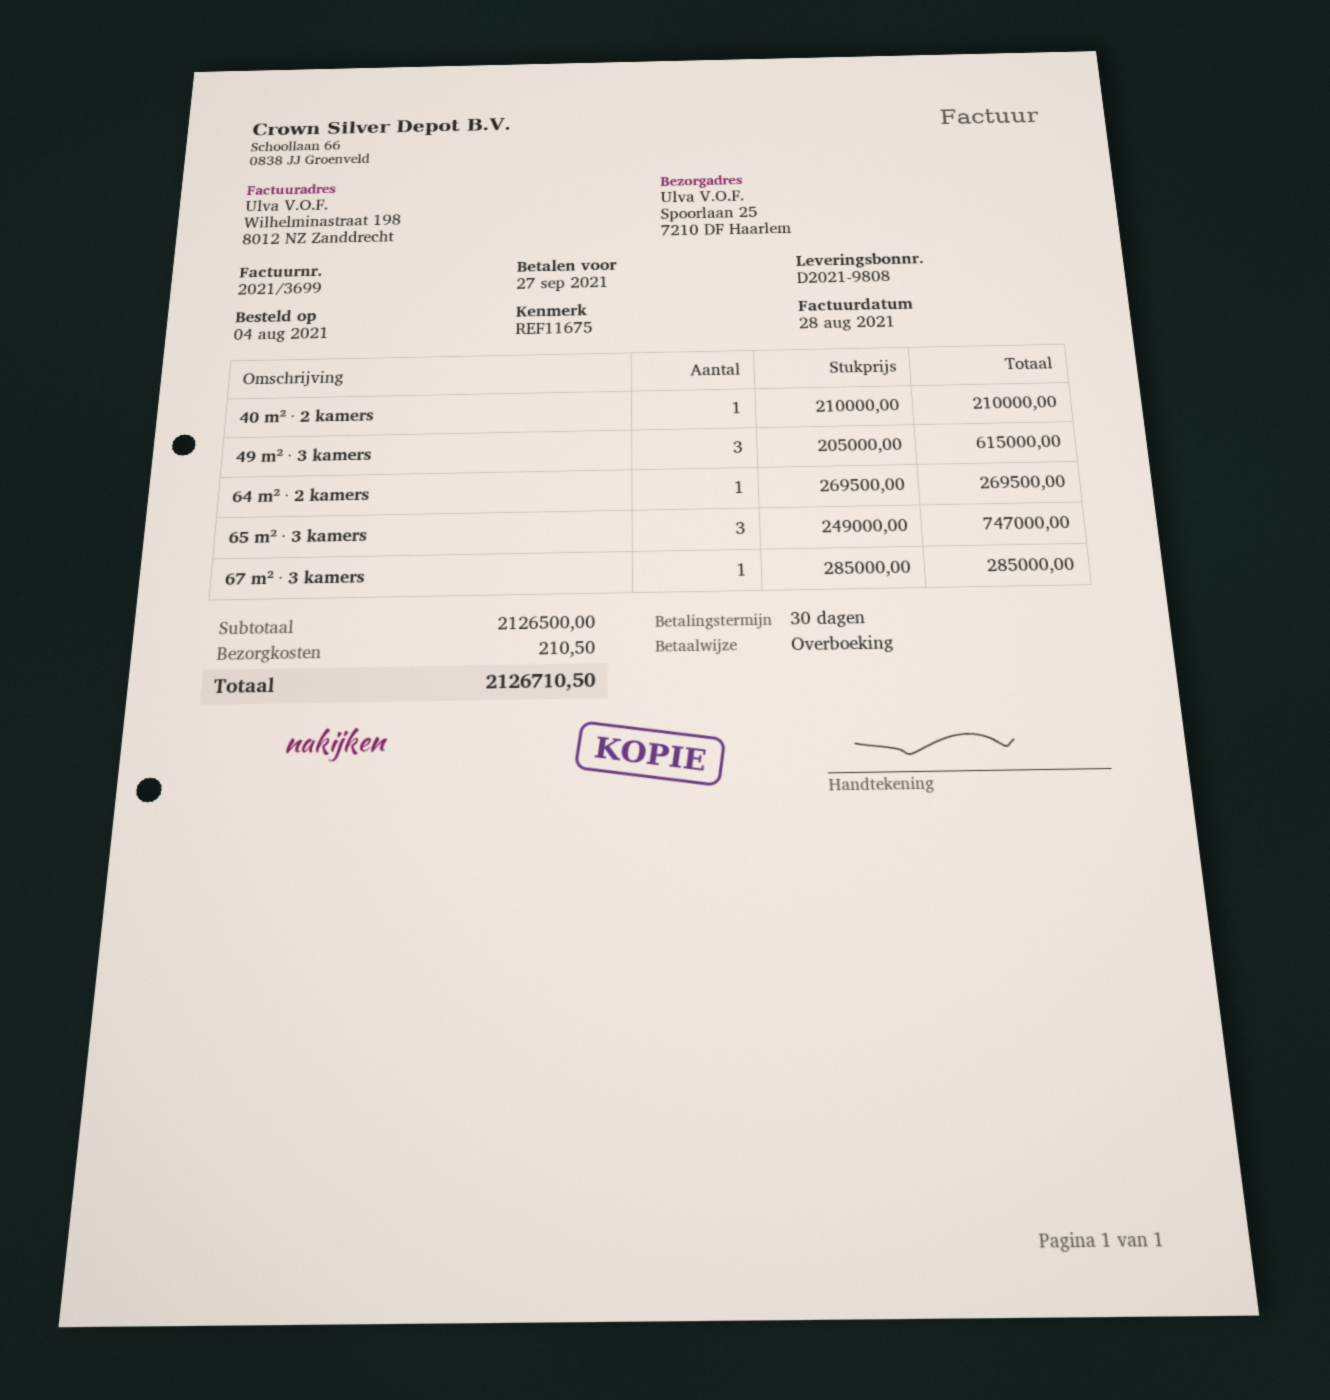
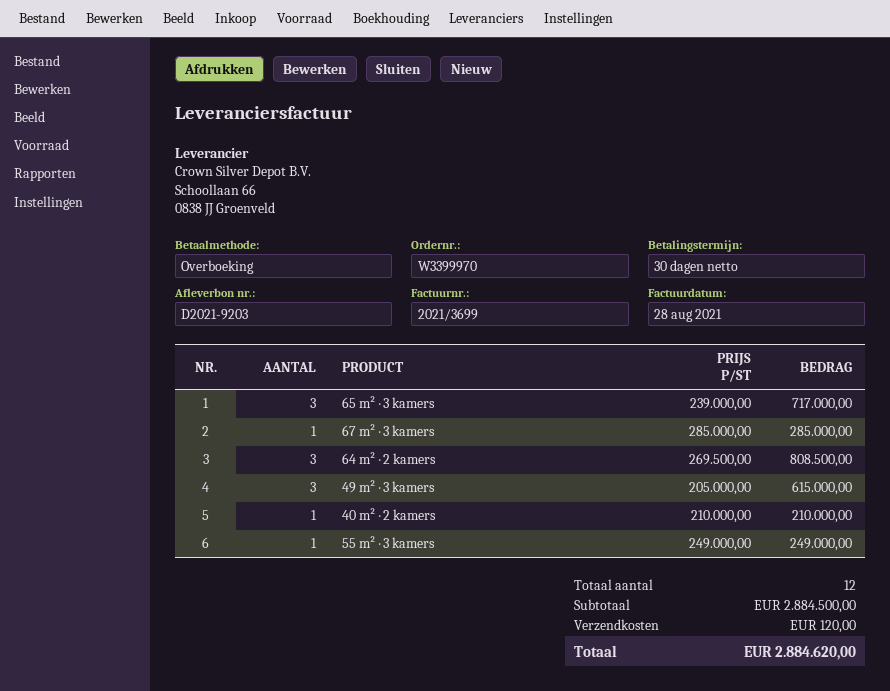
delivery note number: D2021-9808 -> D2021-9203
64 m² · 2 kamers: 1 x 269500.00 = 269500.00 -> 3 x 269500.00 = 808500.00
65 m² · 3 kamers: 3 x 249000.00 = 747000.00 -> 3 x 239000.00 = 717000.00
55 m² · 3 kamers: none -> 1 x 249000.00 = 249000.00
subtotal: 2126500.00 -> 2884500.00
shipping: 210.50 -> 120.00
total: 2126710.50 -> 2884620.00

